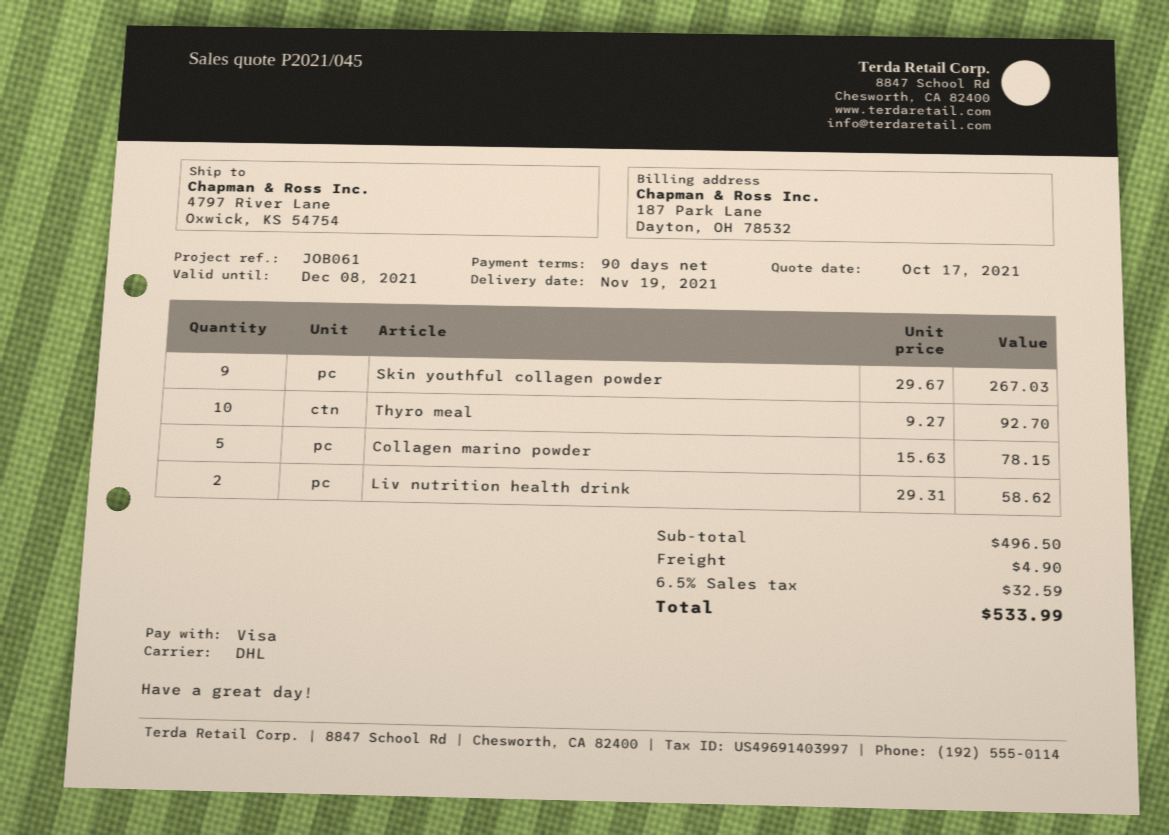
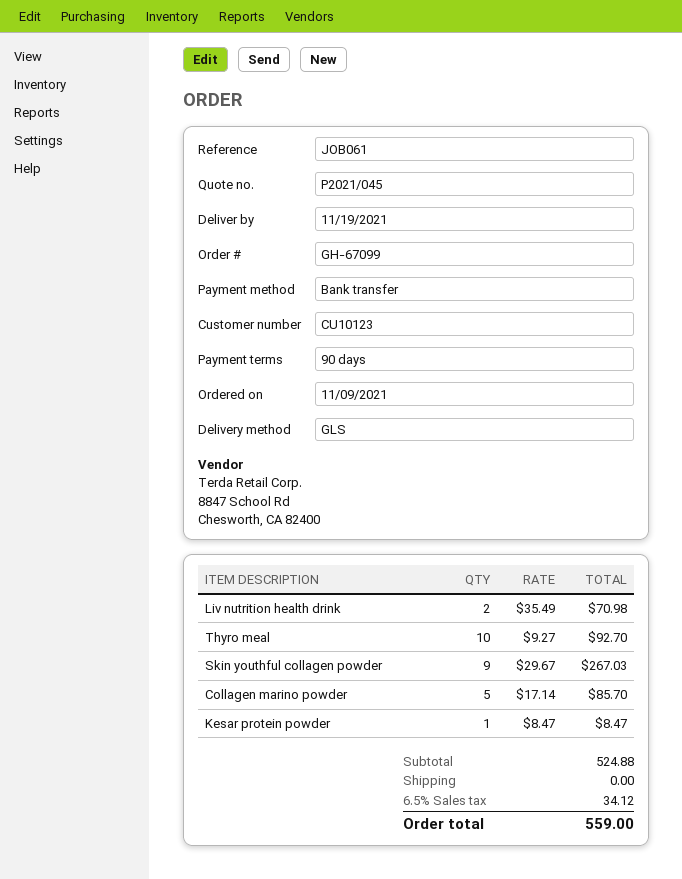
payment method: Visa -> bank transfer
shipping method: DHL -> GLS
Collagen marino powder: 5 x 15.63 = 78.15 -> 5 x 17.14 = 85.70
Liv nutrition health drink: 2 x 29.31 = 58.62 -> 2 x 35.49 = 70.98
Kesar protein powder: none -> 1 x 8.47 = 8.47
subtotal: 496.50 -> 524.88
shipping: 4.90 -> 0.00
tax: 6.5% = 32.59 -> 6.5% = 34.12
total: 533.99 -> 559.00

